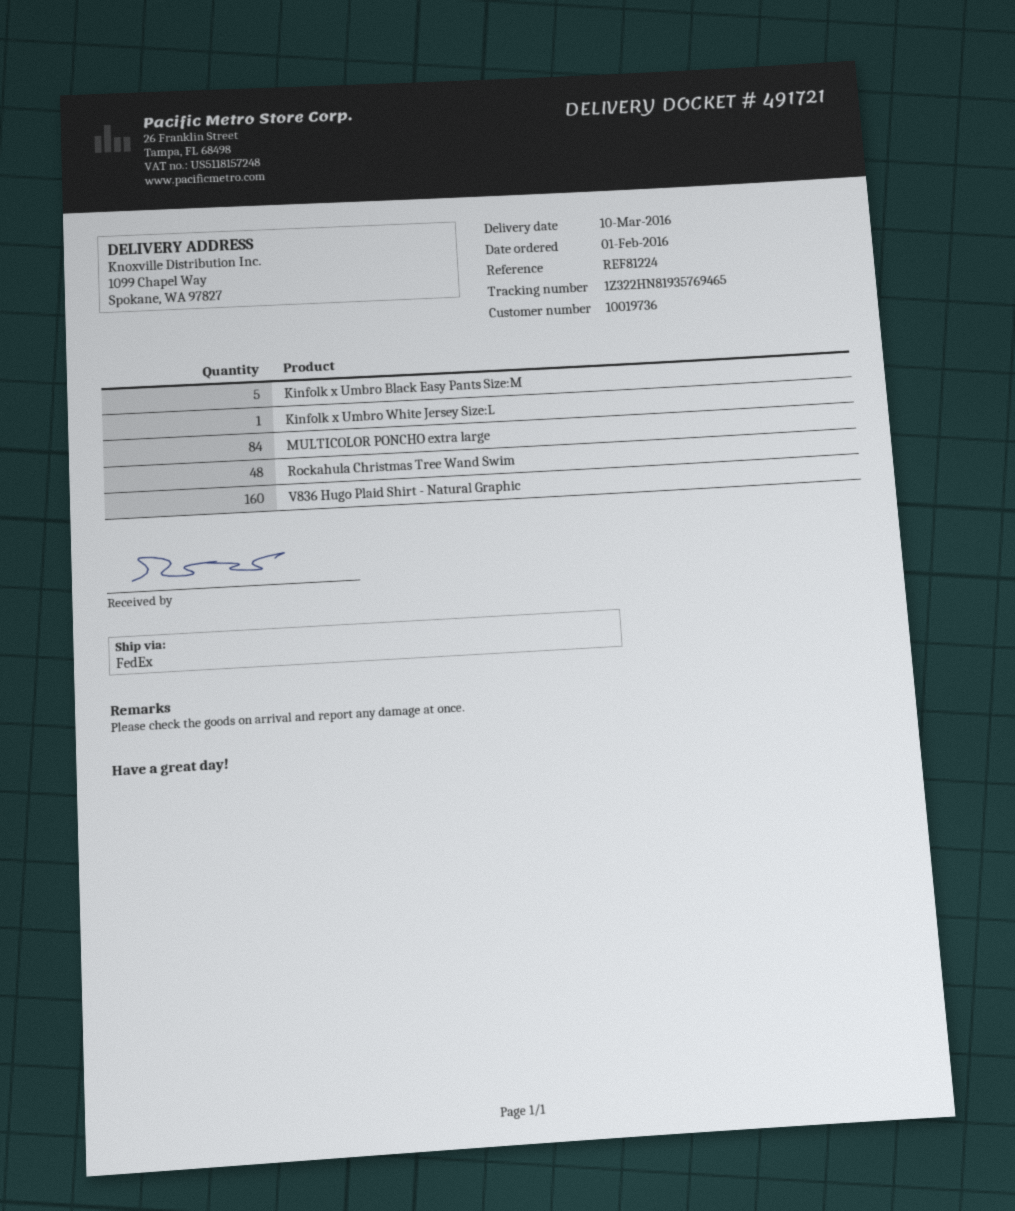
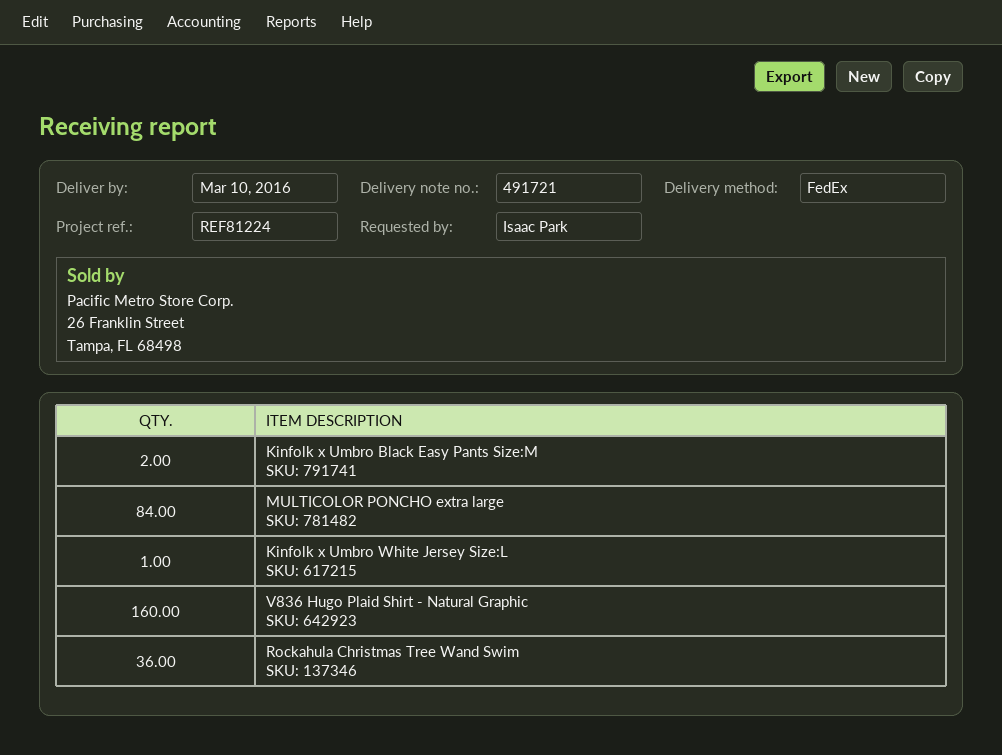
Kinfolk x Umbro Black Easy Pants Size:M: 5 -> 2
Rockahula Christmas Tree Wand Swim: 48 -> 36

